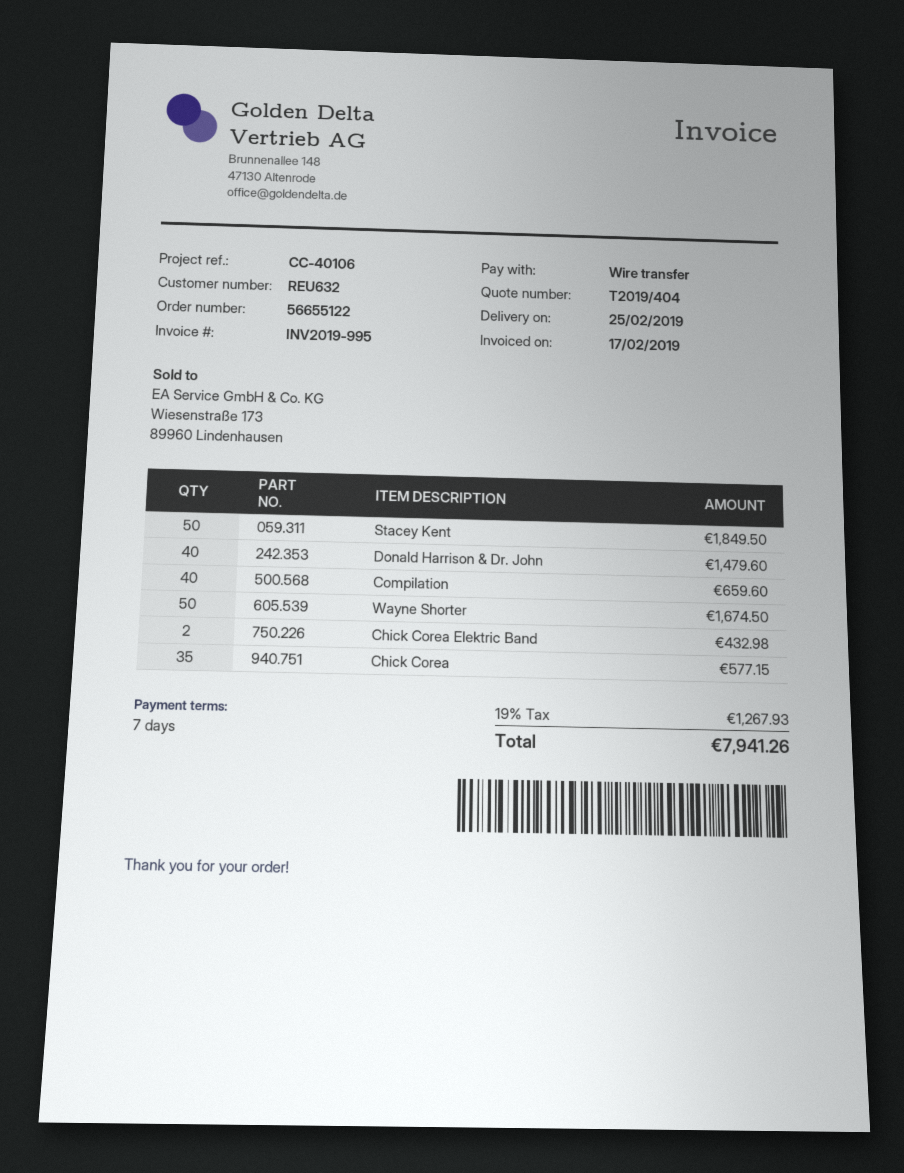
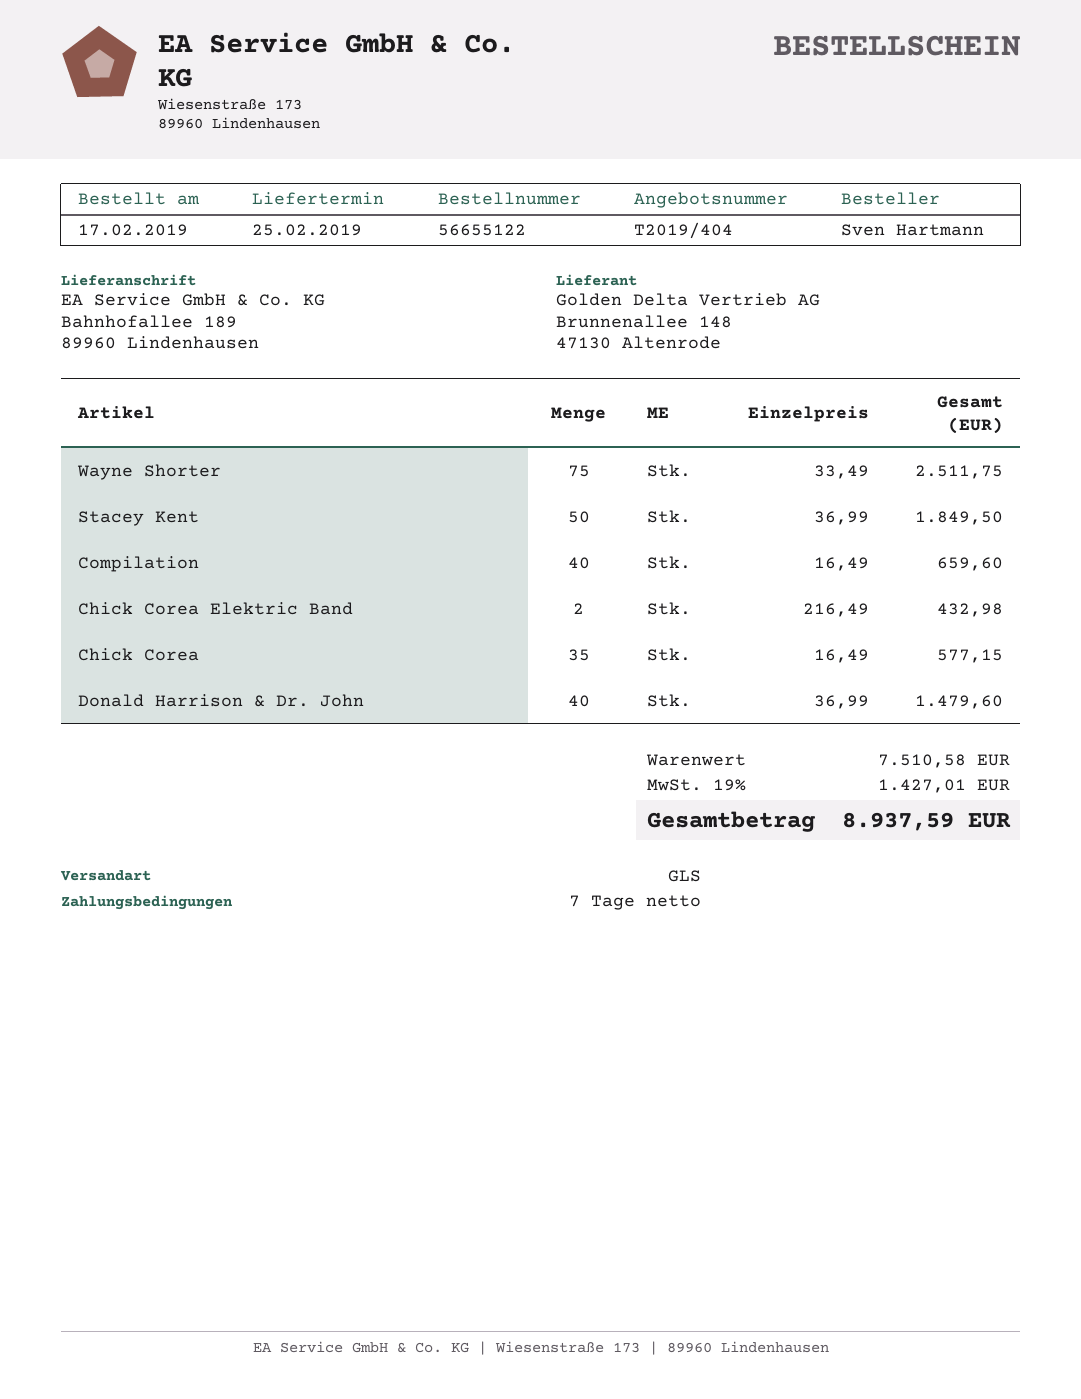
Wayne Shorter: 50 for 1674.50 -> 75 for 2511.75
tax: 19% = 1267.93 -> 19% = 1427.01
total: 7941.26 -> 8937.59

